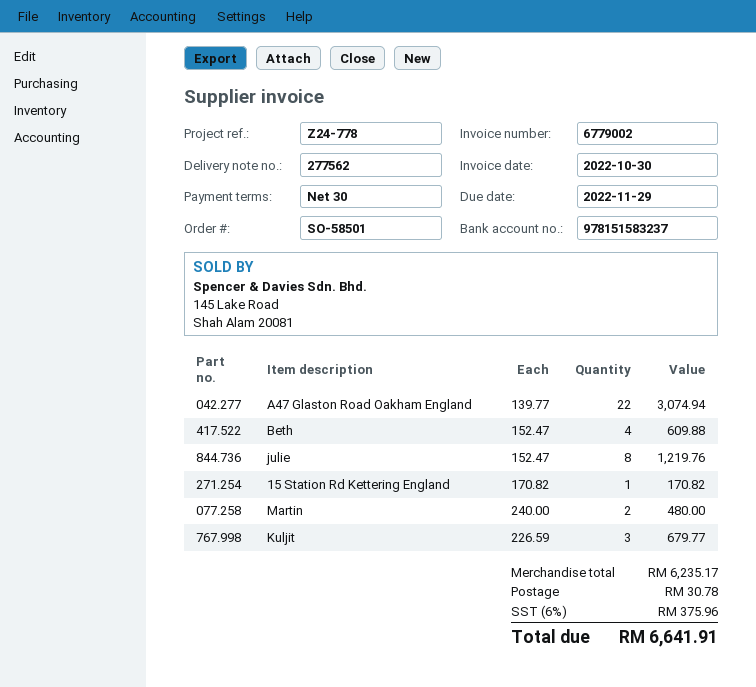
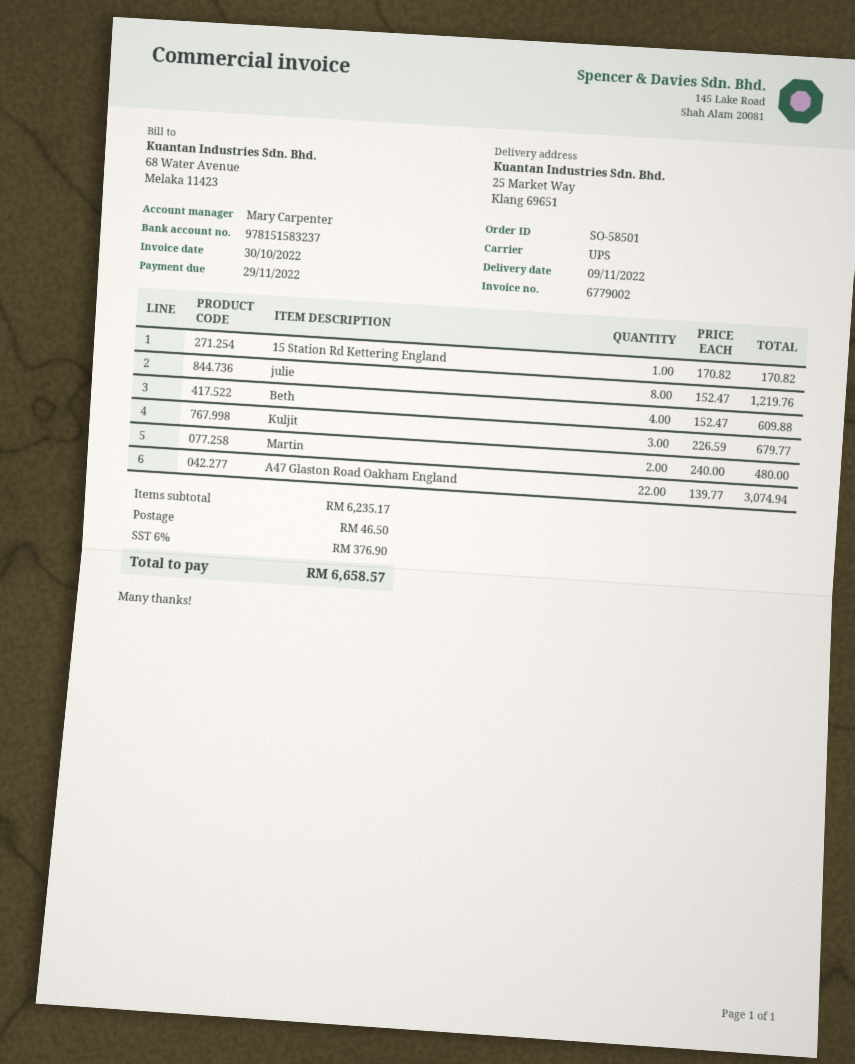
shipping: 30.78 -> 46.50
tax: 6% = 375.96 -> 6% = 376.90
total: 6641.91 -> 6658.57

